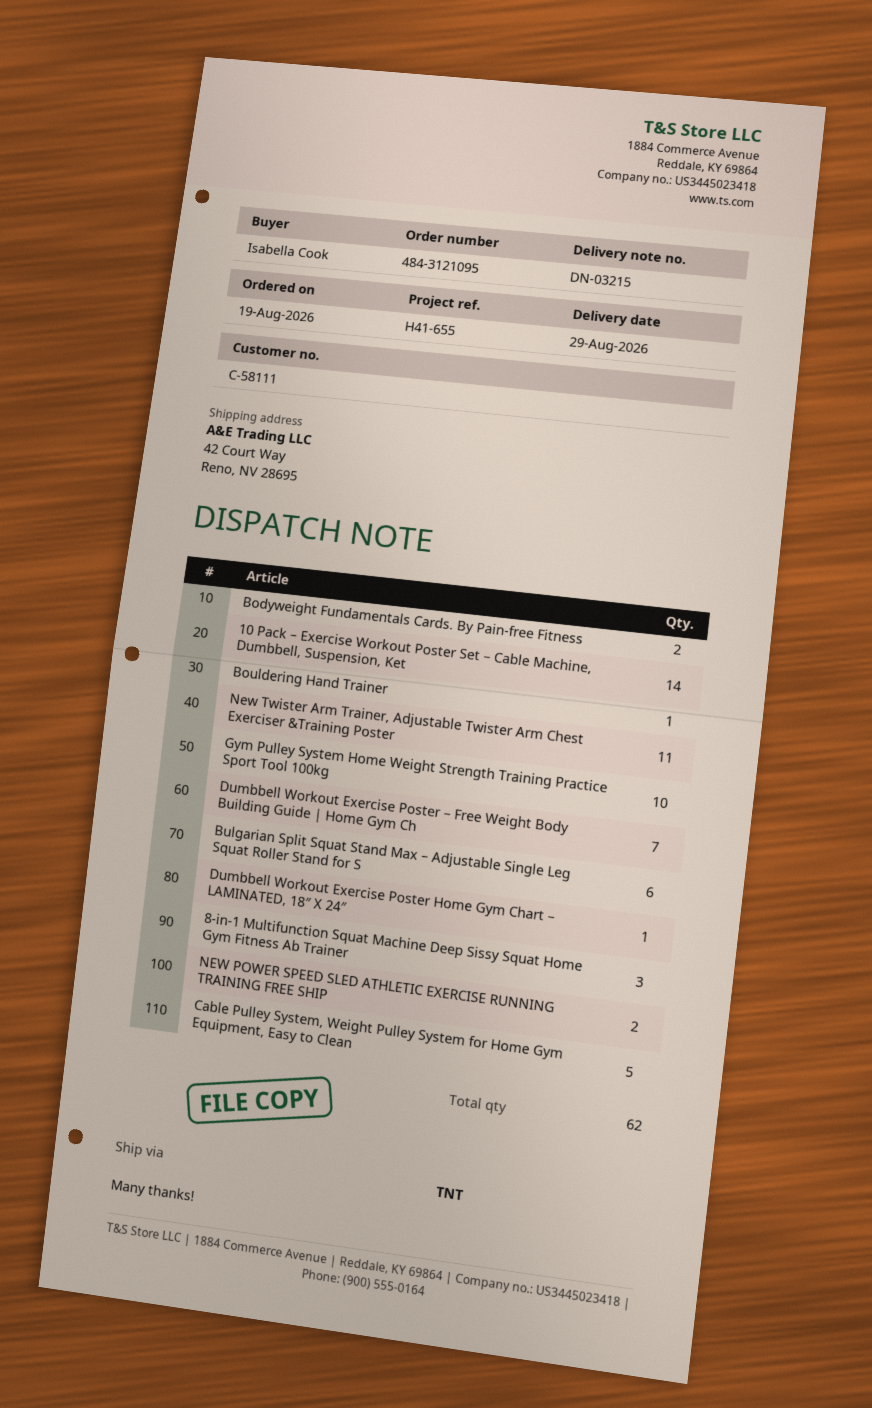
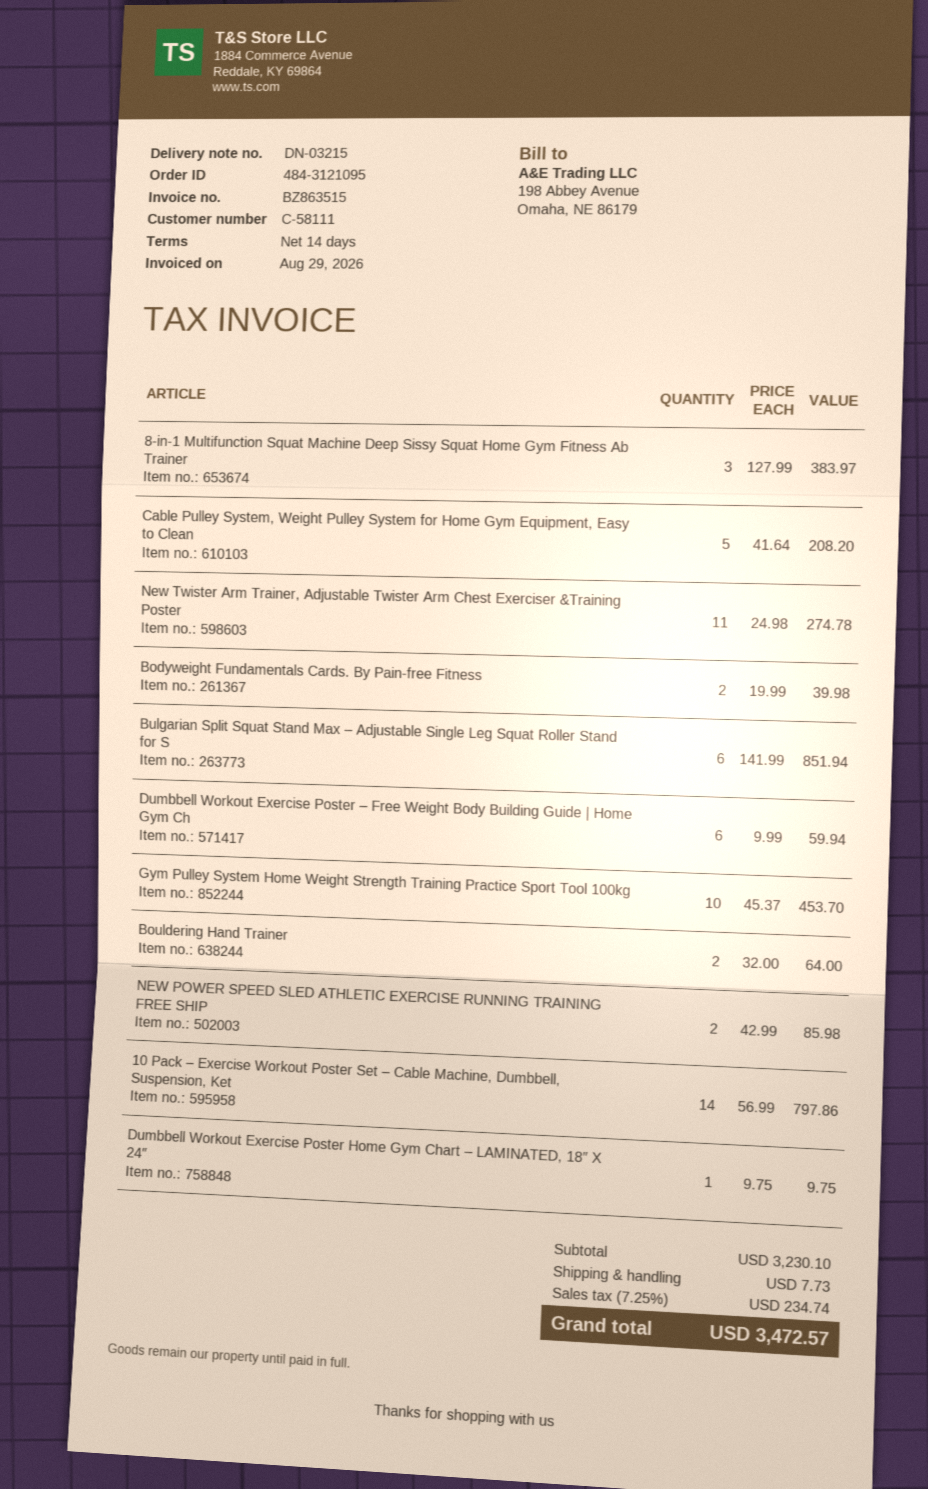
Bouldering Hand Trainer: 1 -> 2
Dumbbell Workout Exercise Poster – Free Weight Body Building Guide | Home Gym Ch: 7 -> 6

